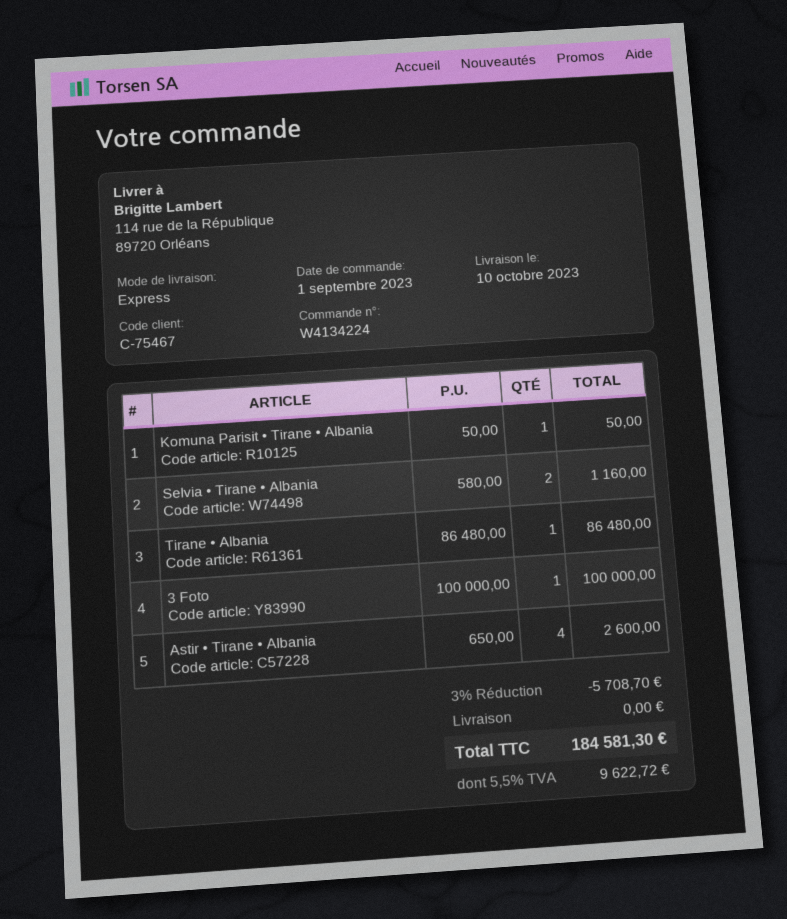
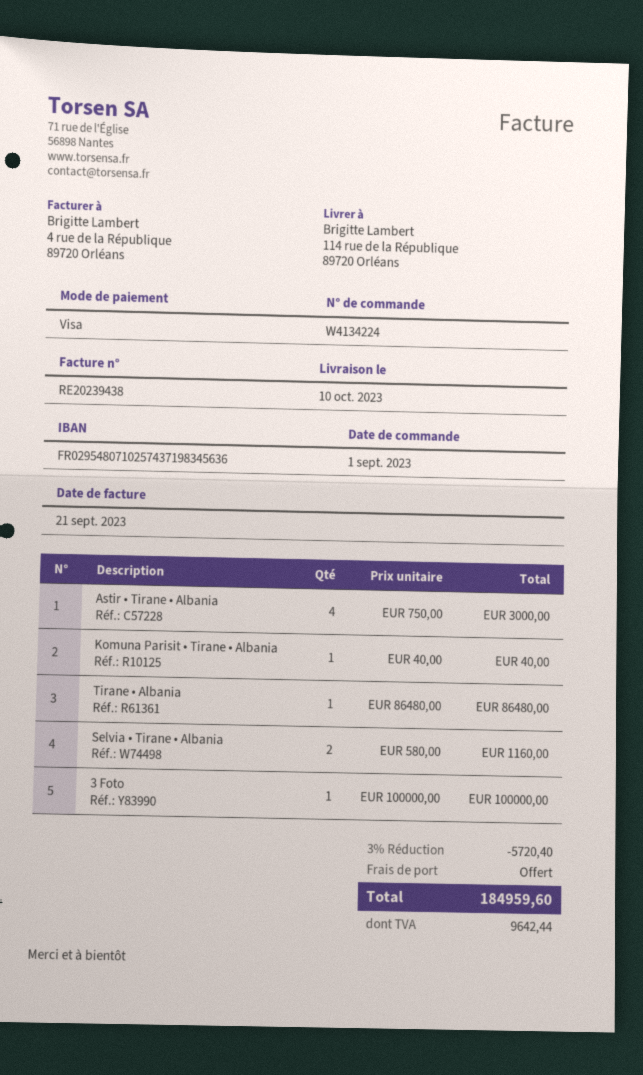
Komuna Parisit • Tirane • Albania: 1 x 50.00 = 50.00 -> 1 x 40.00 = 40.00
Astir • Tirane • Albania: 4 x 650.00 = 2600.00 -> 4 x 750.00 = 3000.00
discount: 3% = 5708.70 -> 3% = 5720.40
tax: 9622.72 -> 9642.44
total: 184581.30 -> 184959.60

